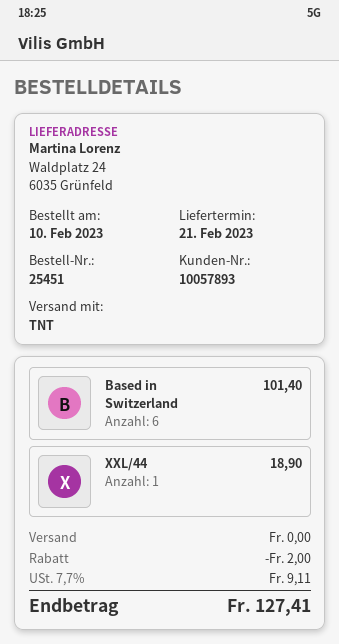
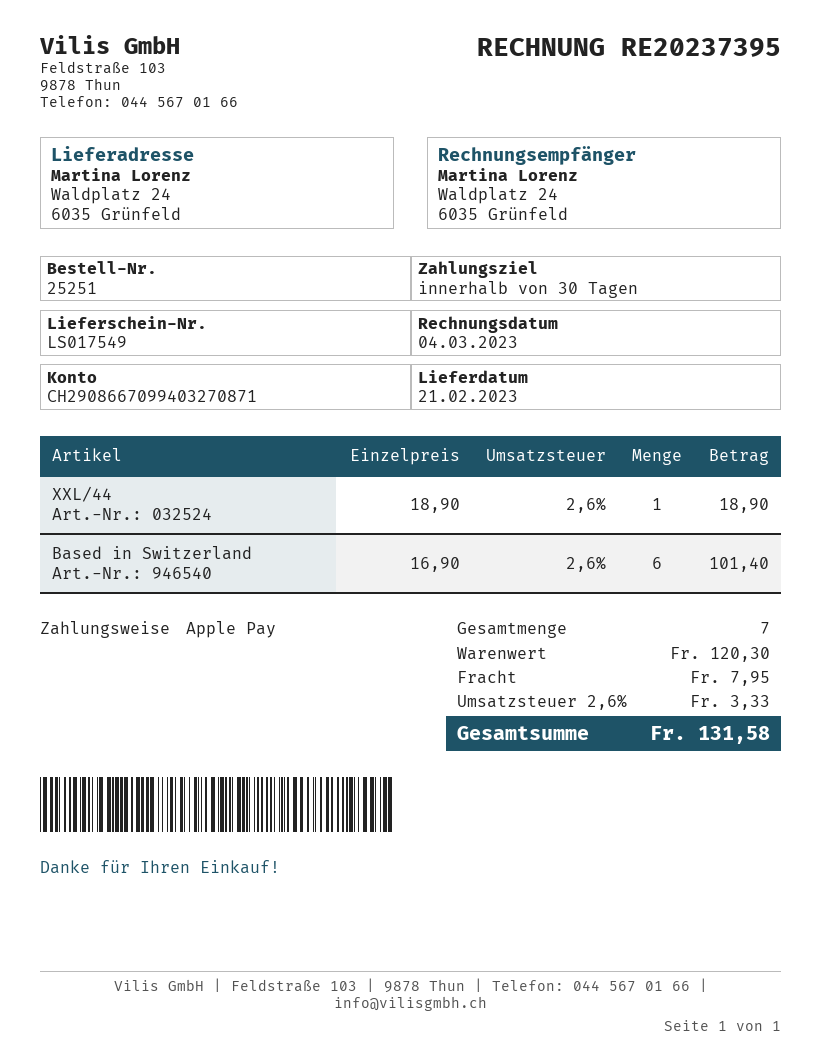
order number: 25451 -> 25251
discount: 2.00 -> none
shipping: 0.00 -> 7.95
tax: 7.7% = 9.11 -> 2.6% = 3.33
total: 127.41 -> 131.58

